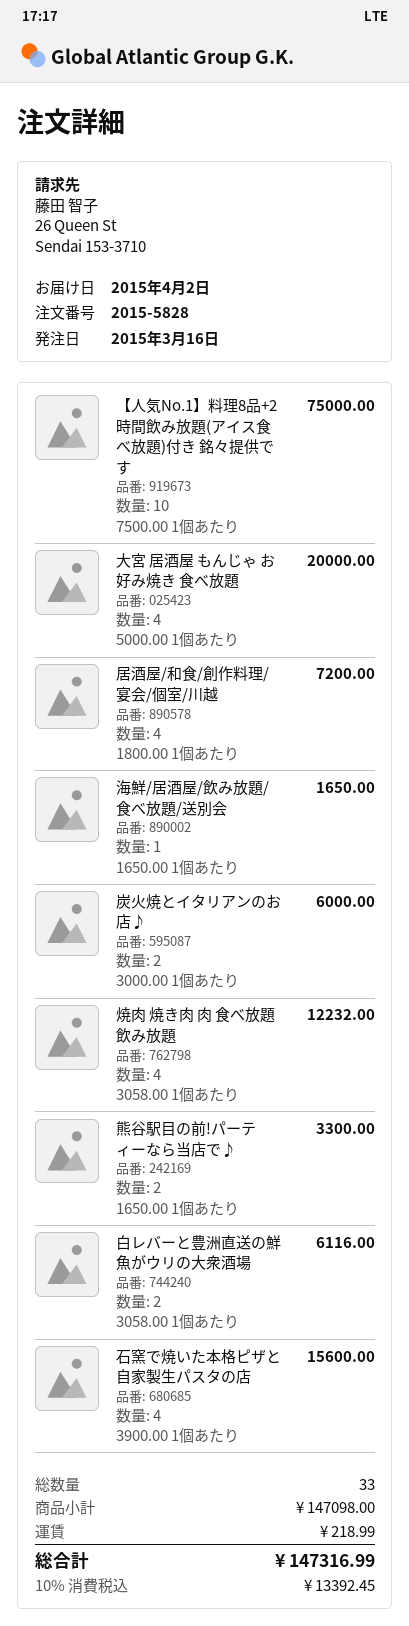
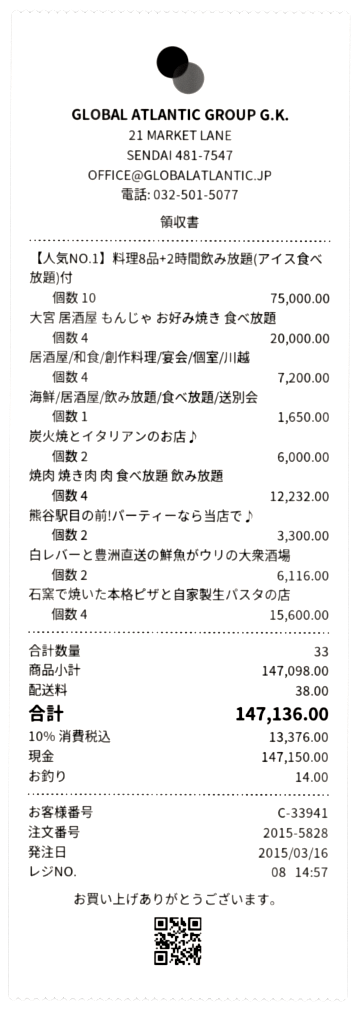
shipping: 218.99 -> 38.00
tax: 10% = 13392.45 -> 10% = 13376.00
total: 147316.99 -> 147136.00

